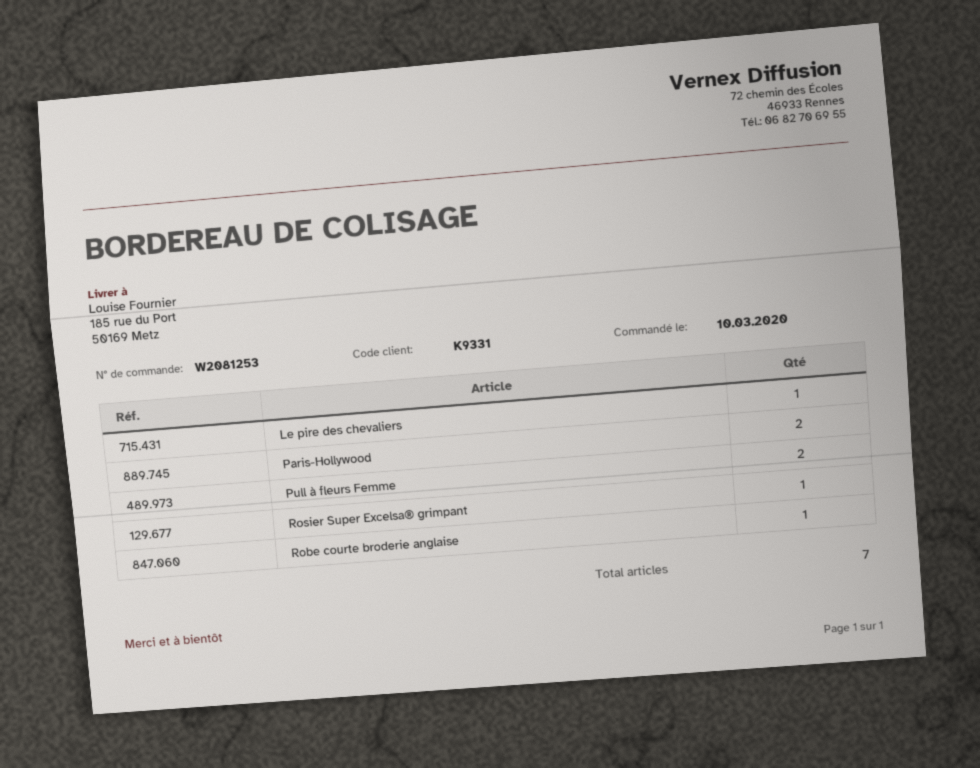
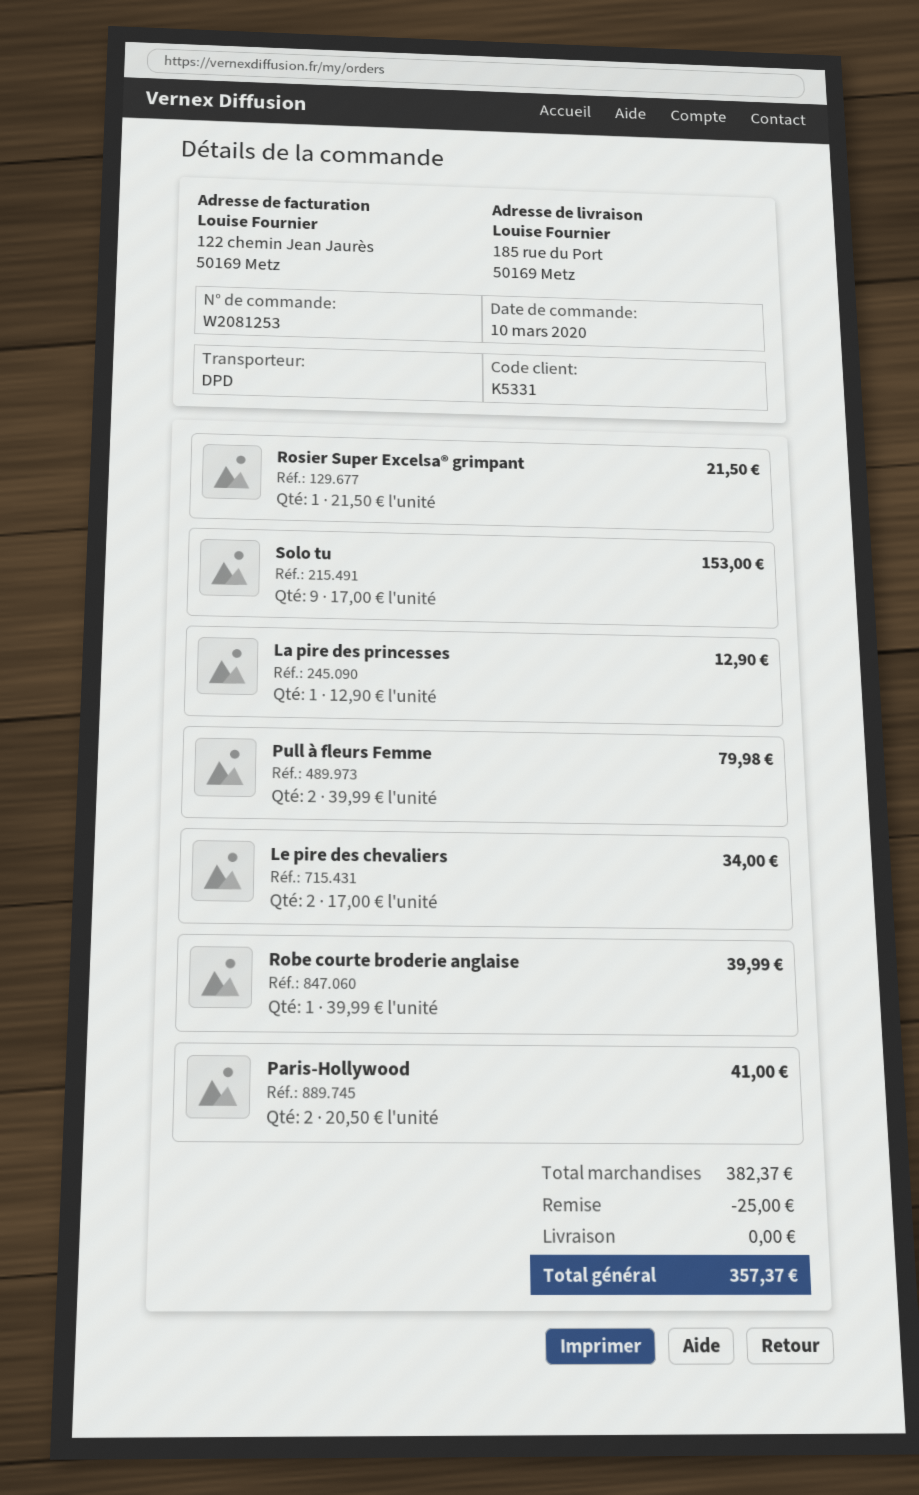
customer number: K9331 -> K5331
Le pire des chevaliers: 1 -> 2
Solo tu: none -> 9
La pire des princesses: none -> 1

